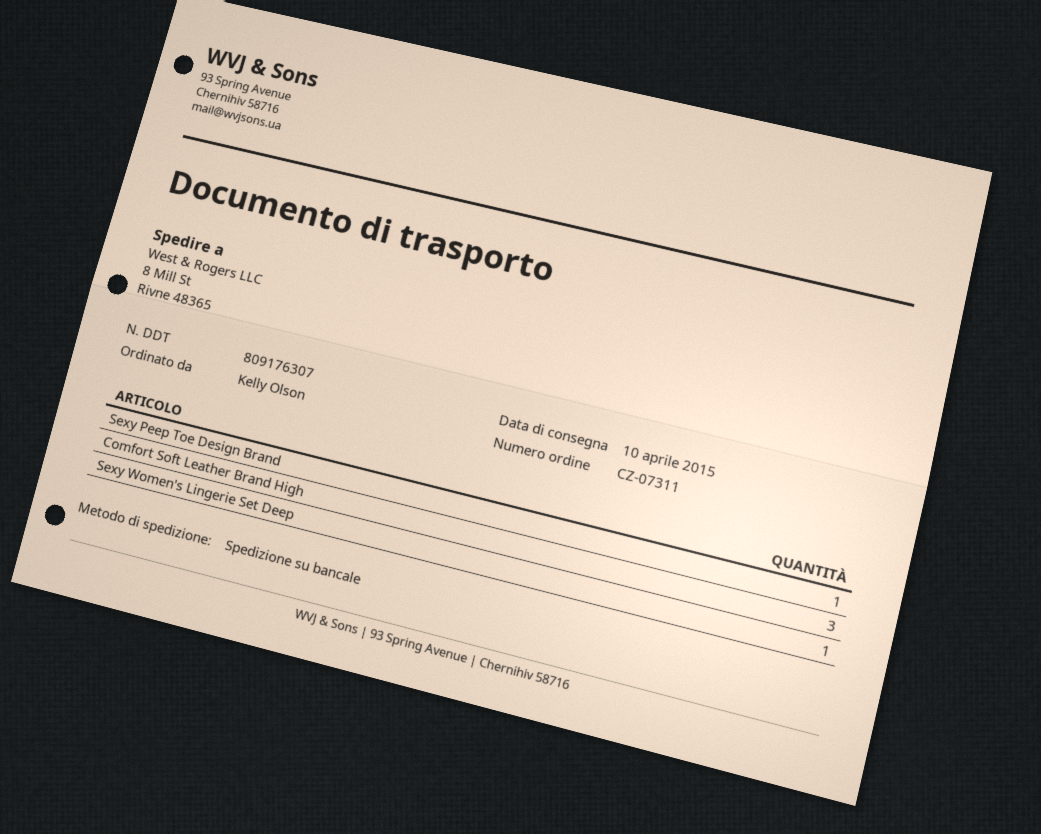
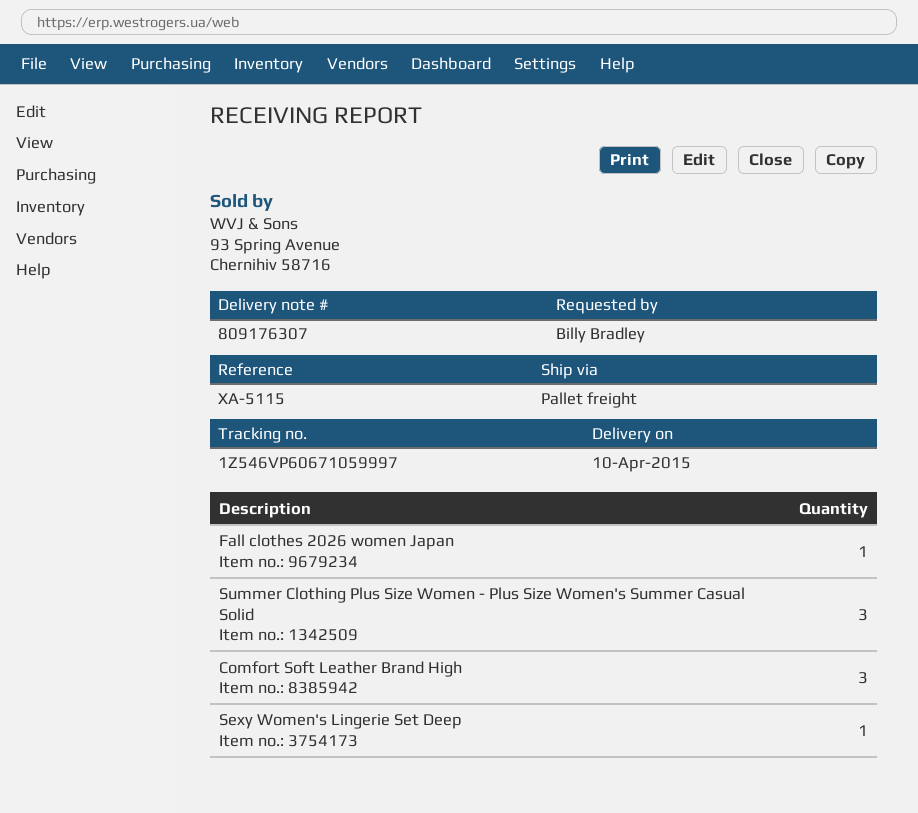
ordered by: Kelly Olson -> Billy Bradley
Sexy Peep Toe Design Brand: 1 -> none
Fall clothes 2026 women Japan: none -> 1
Summer Clothing Plus Size Women - Plus Size Women's Summer Casual Solid: none -> 3

